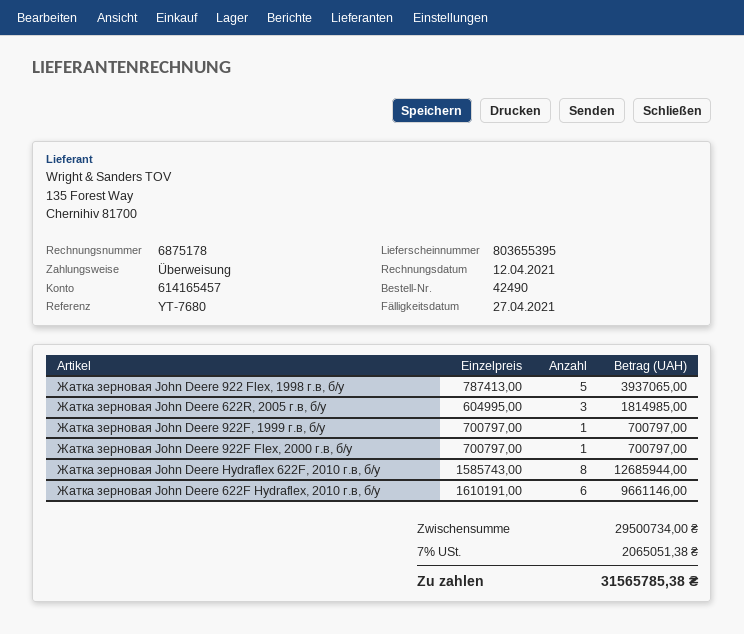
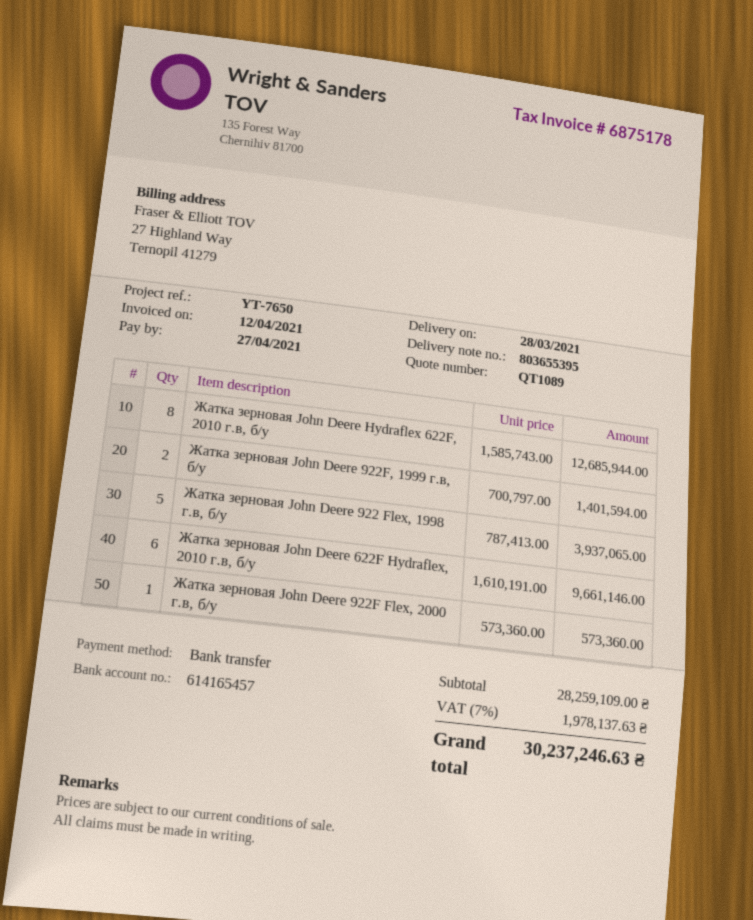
reference: YT-7680 -> YT-7650
Жатка зерновая John Deere 622R, 2005 г.в, б/у: 3 x 604995.00 = 1814985.00 -> none
Жатка зерновая John Deere 922F, 1999 г.в, б/у: 1 x 700797.00 = 700797.00 -> 2 x 700797.00 = 1401594.00
Жатка зерновая John Deere 922F Flex, 2000 г.в, б/у: 1 x 700797.00 = 700797.00 -> 1 x 573360.00 = 573360.00
subtotal: 29500734.00 -> 28259109.00
tax: 7% = 2065051.38 -> 7% = 1978137.63
total: 31565785.38 -> 30237246.63

